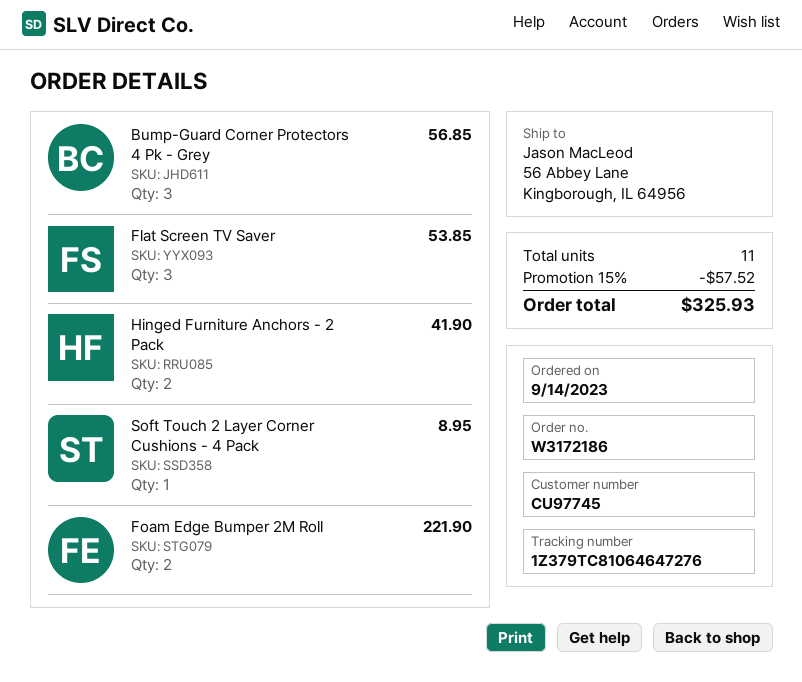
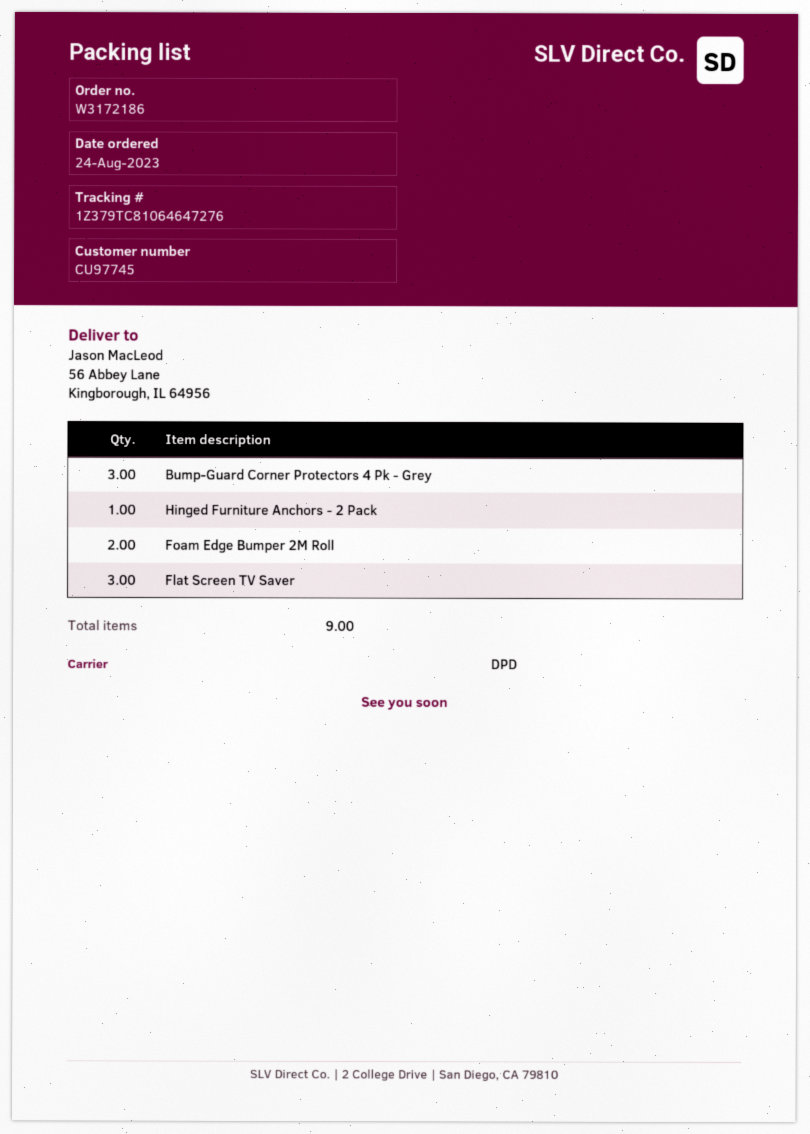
order date: 2023-09-14 -> 2023-08-24
Hinged Furniture Anchors - 2 Pack: 2 -> 1
Soft Touch 2 Layer Corner Cushions - 4 Pack: 1 -> none
total quantity: 11 -> 9

